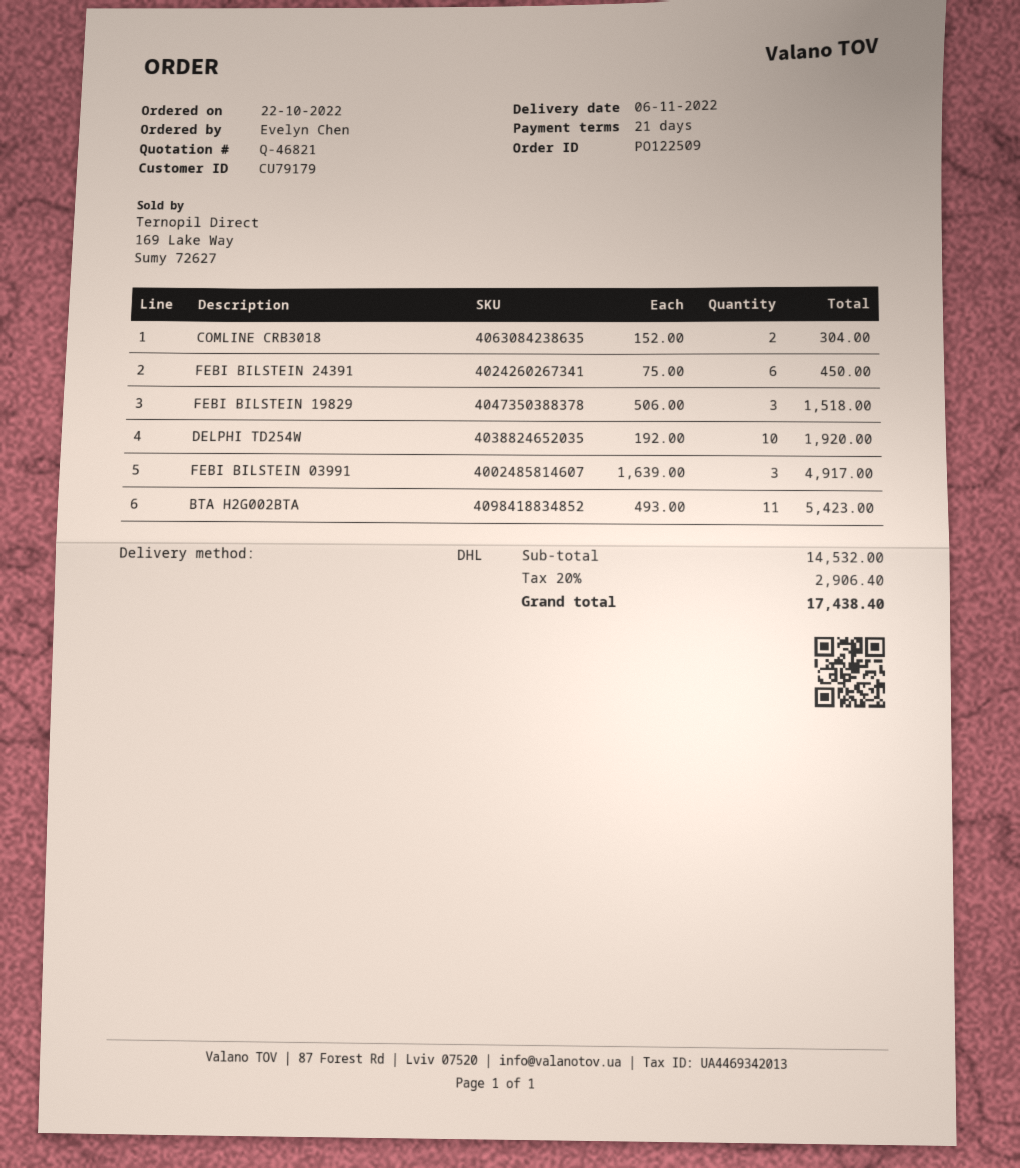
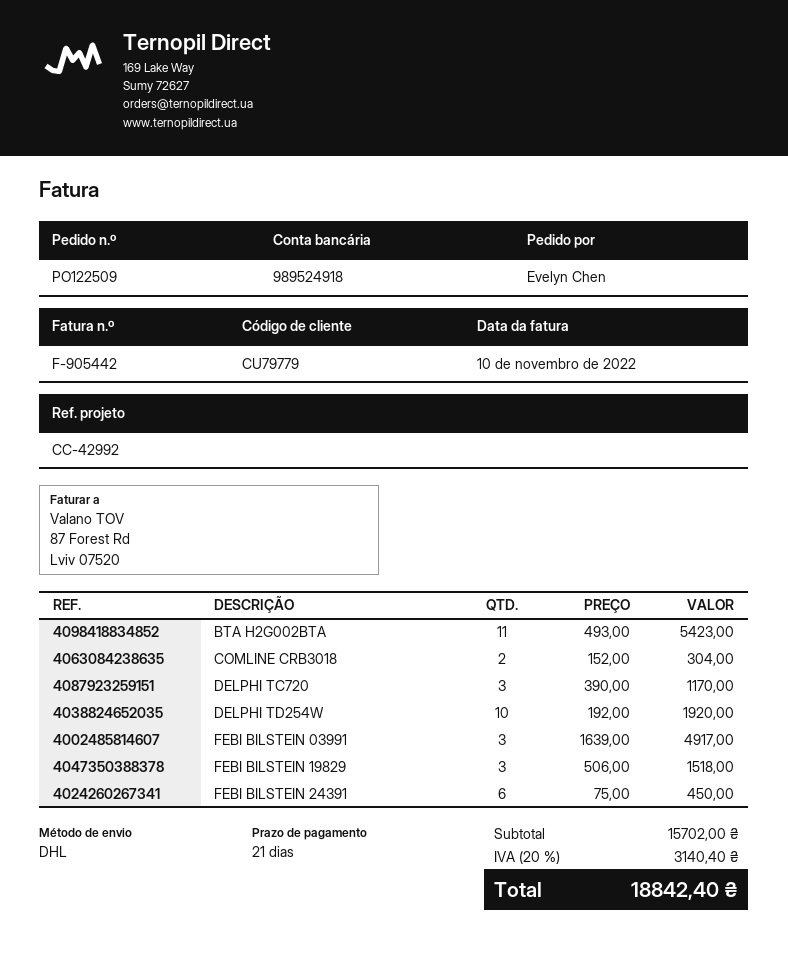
customer number: CU79179 -> CU79779
DELPHI TC720: none -> 3 x 390.00 = 1170.00
subtotal: 14532.00 -> 15702.00
tax: 20% = 2906.40 -> 20% = 3140.40
total: 17438.40 -> 18842.40

